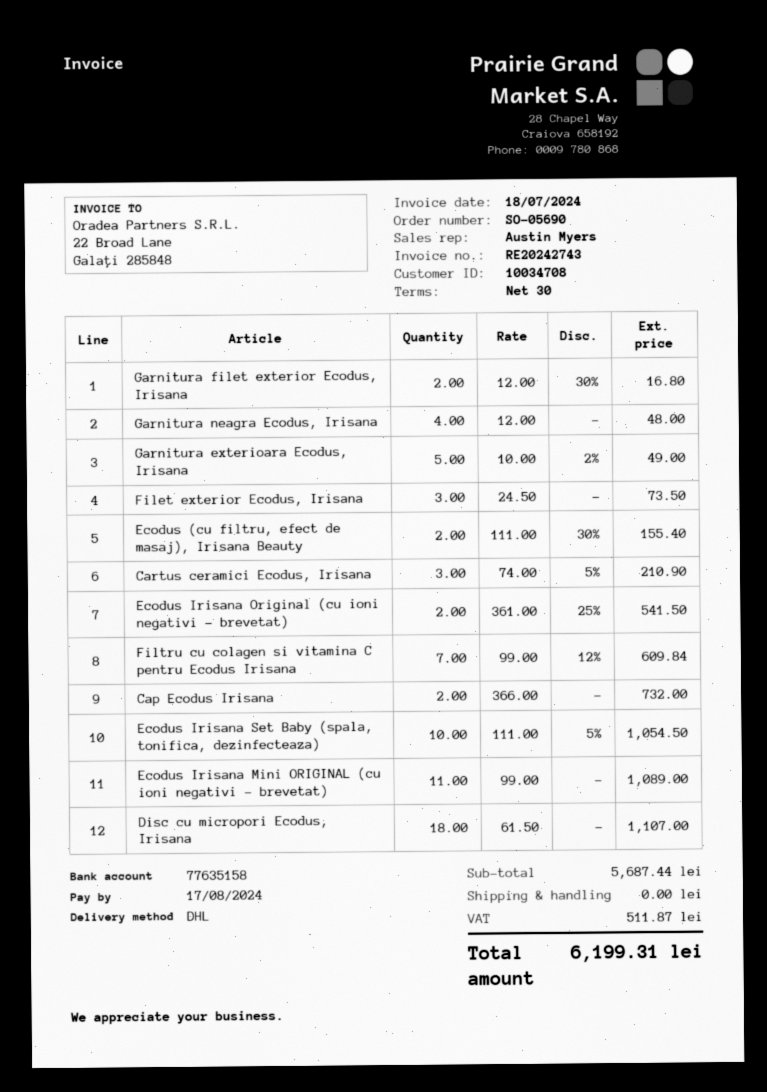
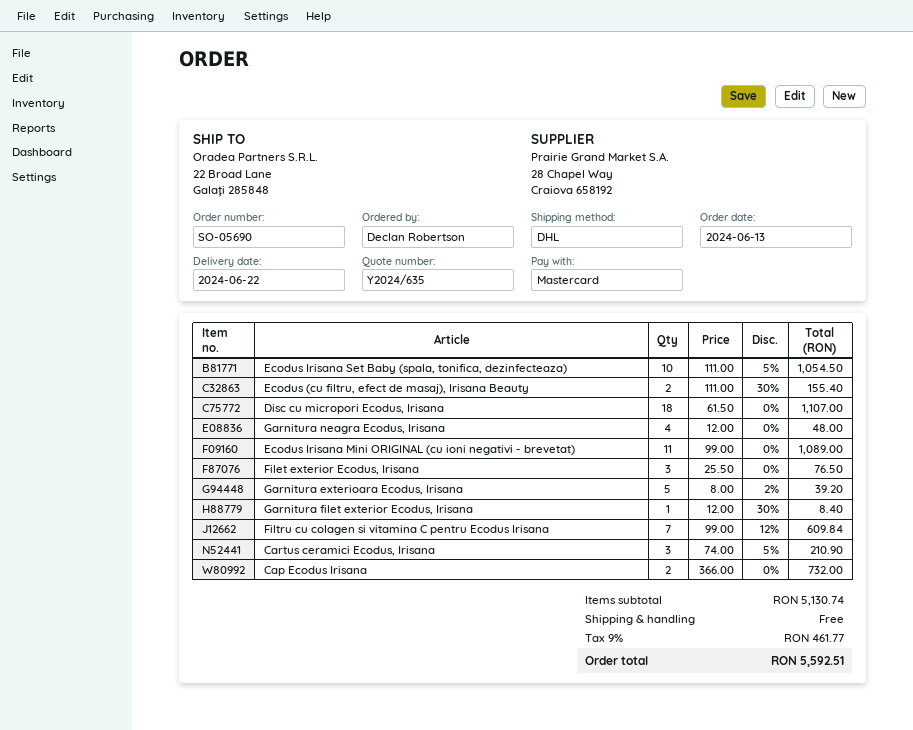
Garnitura filet exterior Ecodus, Irisana: 2 x 12.00 - 30% = 16.80 -> 1 x 12.00 - 30% = 8.40
Garnitura exterioara Ecodus, Irisana: 5 x 10.00 - 2% = 49.00 -> 5 x 8.00 - 2% = 39.20
Filet exterior Ecodus, Irisana: 3 x 24.50 = 73.50 -> 3 x 25.50 = 76.50
Ecodus Irisana Original (cu ioni negativi - brevetat): 2 x 361.00 - 25% = 541.50 -> none
subtotal: 5687.44 -> 5130.74
tax: 511.87 -> 461.77
total: 6199.31 -> 5592.51

